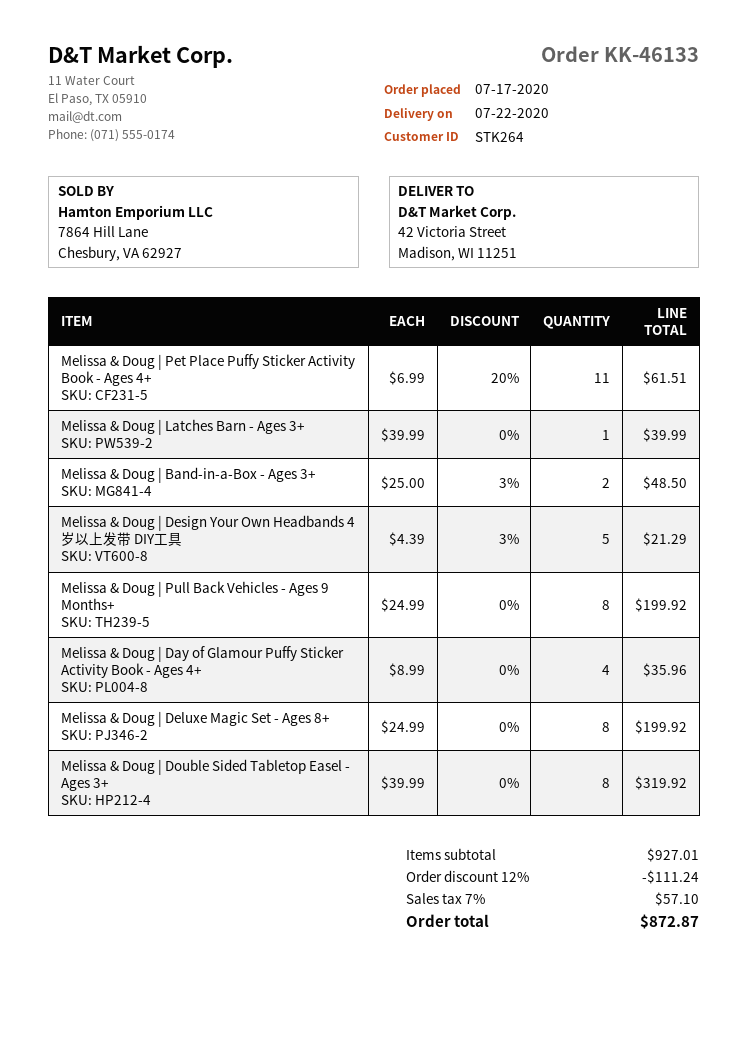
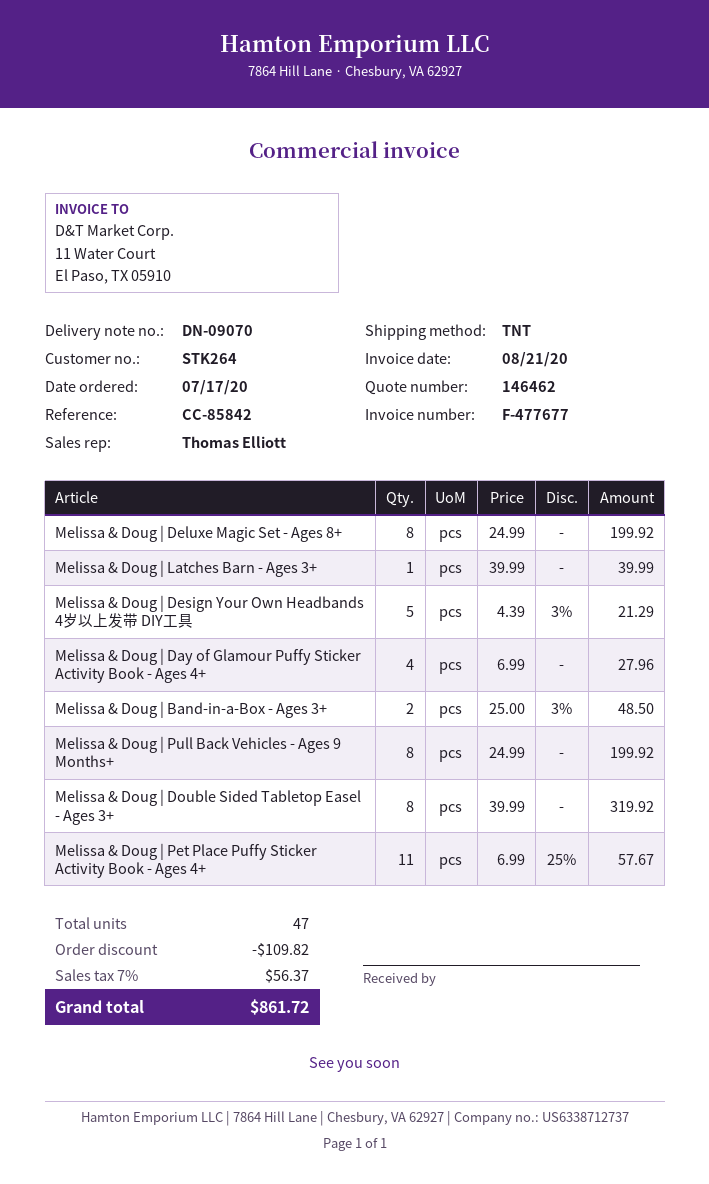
Melissa & Doug | Pet Place Puffy Sticker Activity Book - Ages 4+: 11 x 6.99 - 20% = 61.51 -> 11 x 6.99 - 25% = 57.67
Melissa & Doug | Day of Glamour Puffy Sticker Activity Book - Ages 4+: 4 x 8.99 = 35.96 -> 4 x 6.99 = 27.96
discount: 111.24 -> 109.82
tax: 7% = 57.10 -> 7% = 56.37
total: 872.87 -> 861.72

